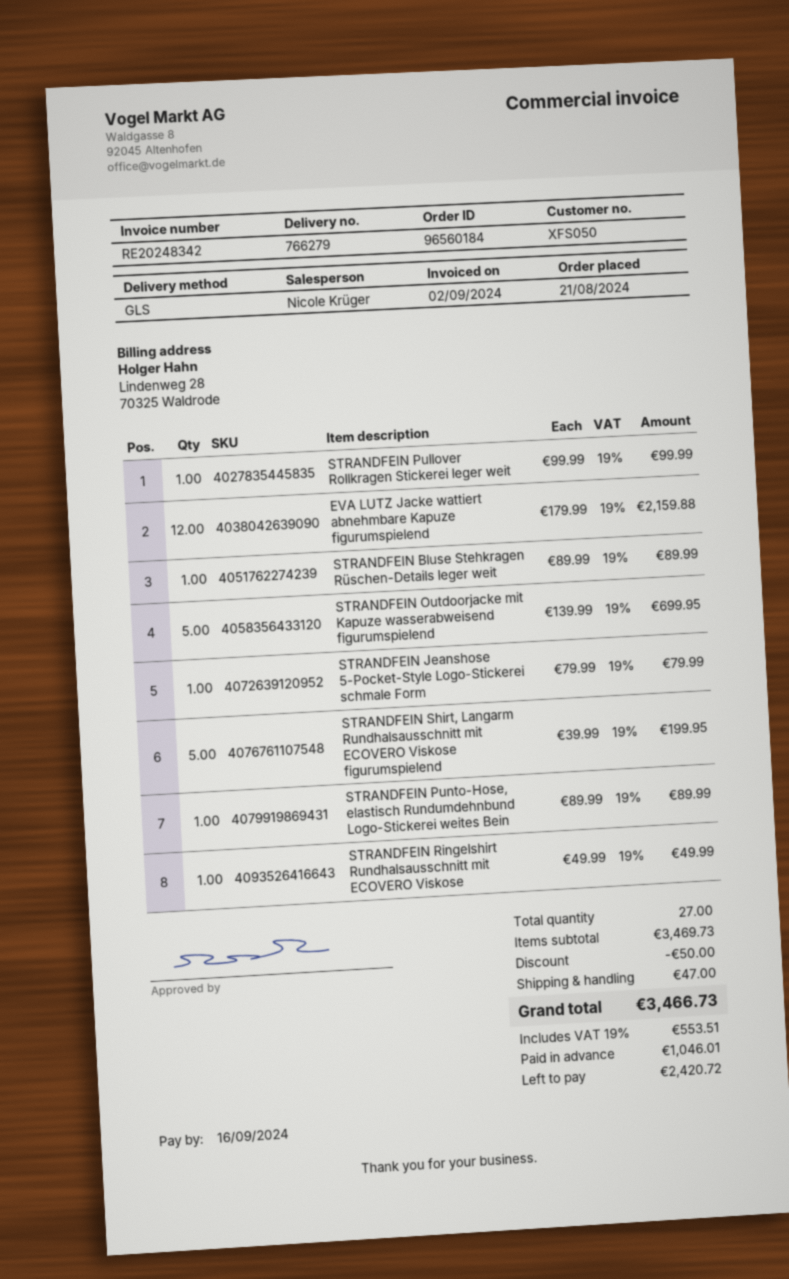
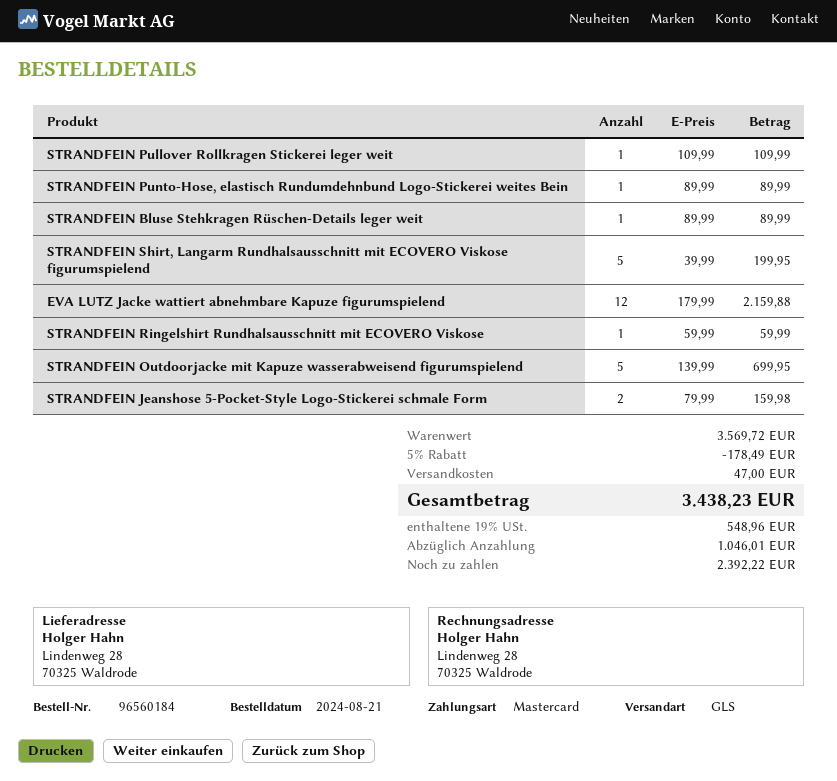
STRANDFEIN Pullover Rollkragen Stickerei leger weit: 1 x 99.99 = 99.99 -> 1 x 109.99 = 109.99
STRANDFEIN Jeanshose 5-Pocket-Style Logo-Stickerei schmale Form: 1 x 79.99 = 79.99 -> 2 x 79.99 = 159.98
STRANDFEIN Ringelshirt Rundhalsausschnitt mit ECOVERO Viskose: 1 x 49.99 = 49.99 -> 1 x 59.99 = 59.99
subtotal: 3469.73 -> 3569.72
discount: 50.00 -> 178.49
tax: 19% = 553.51 -> 19% = 548.96
total: 3466.73 -> 3438.23
balance: 2420.72 -> 2392.22

